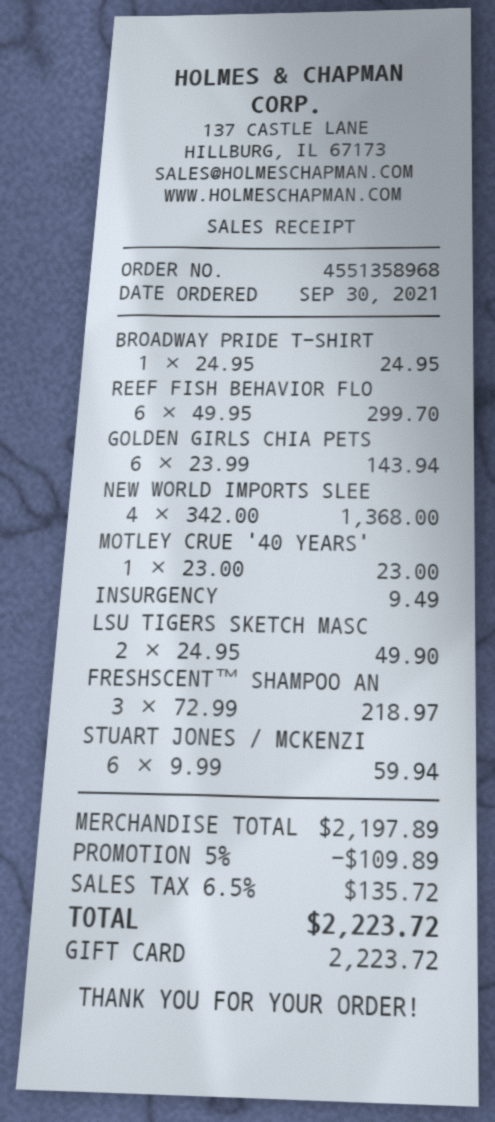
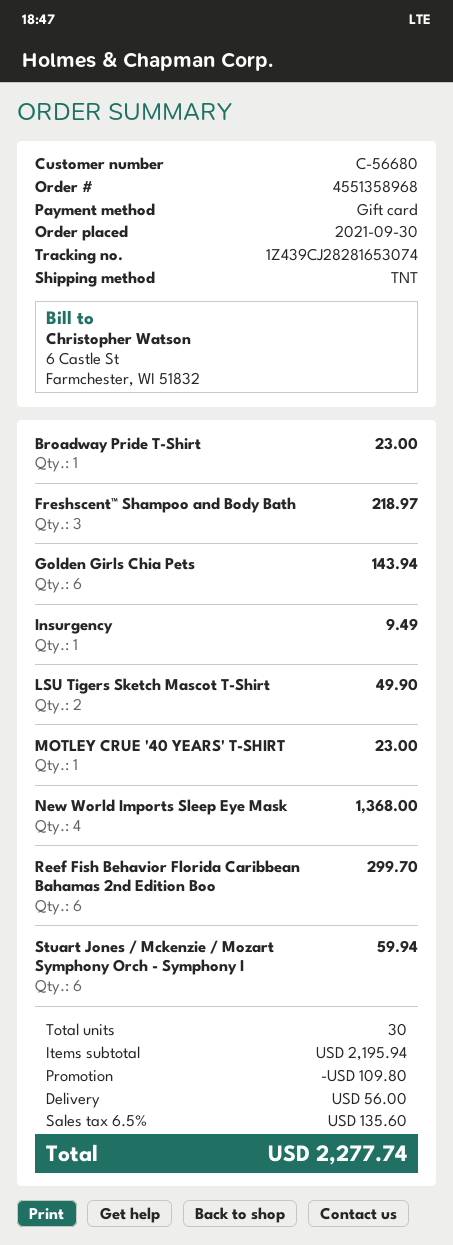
BROADWAY PRIDE T-SHIRT: 1 for 24.95 -> 1 for 23.00
subtotal: 2197.89 -> 2195.94
discount: 109.89 -> 109.80
shipping: none -> 56.00
tax: 6.5% = 135.72 -> 6.5% = 135.60
total: 2223.72 -> 2277.74

